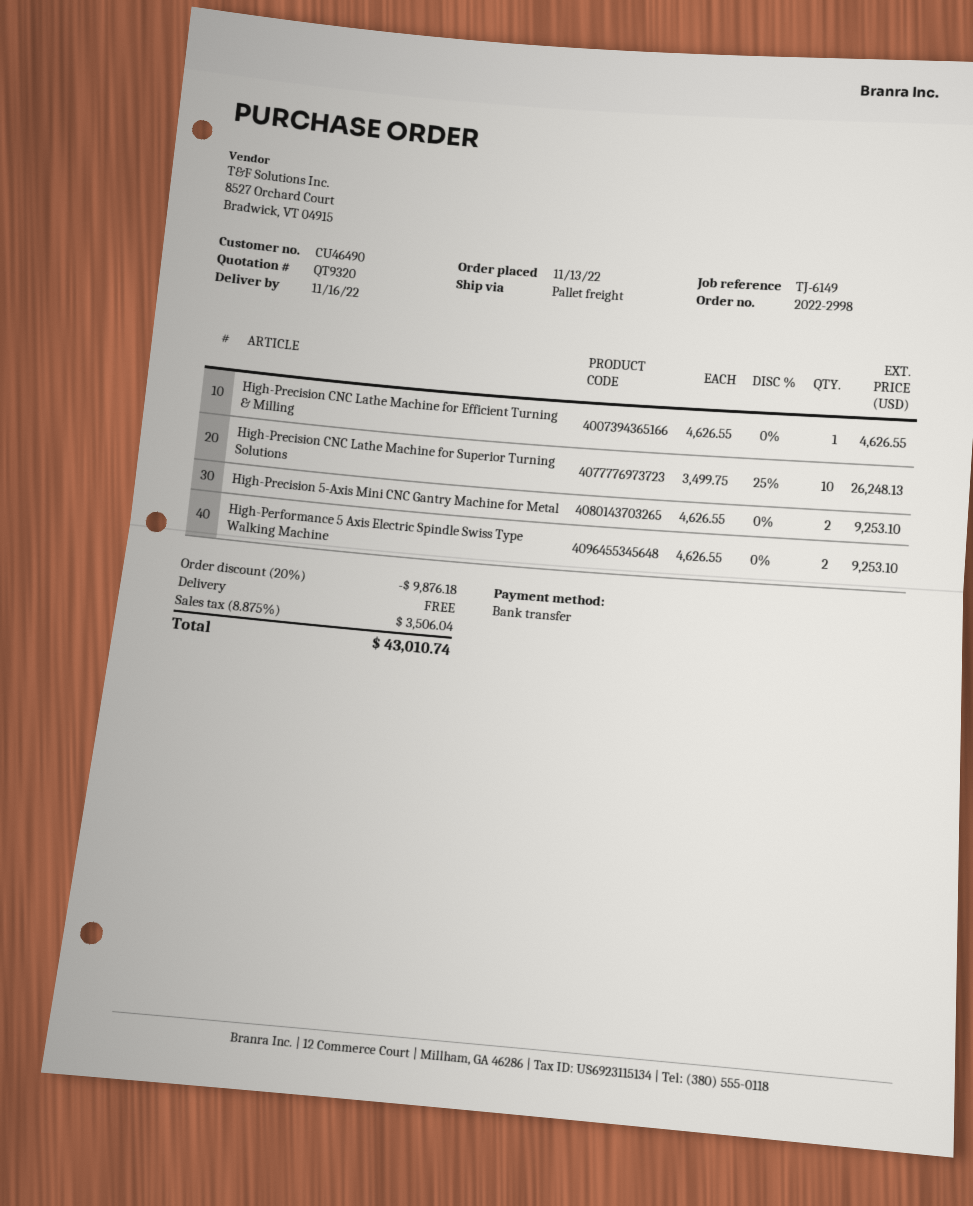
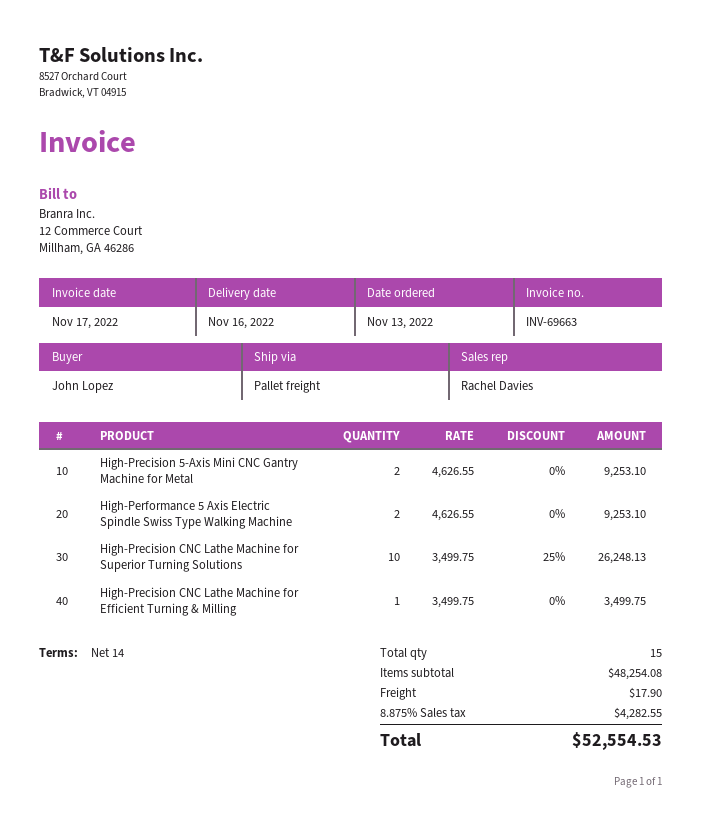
High-Precision CNC Lathe Machine for Efficient Turning & Milling: 1 x 4626.55 = 4626.55 -> 1 x 3499.75 = 3499.75
discount: 20% = 9876.18 -> none
shipping: 0.00 -> 17.90
tax: 8.875% = 3506.04 -> 8.875% = 4282.55
total: 43010.74 -> 52554.53

